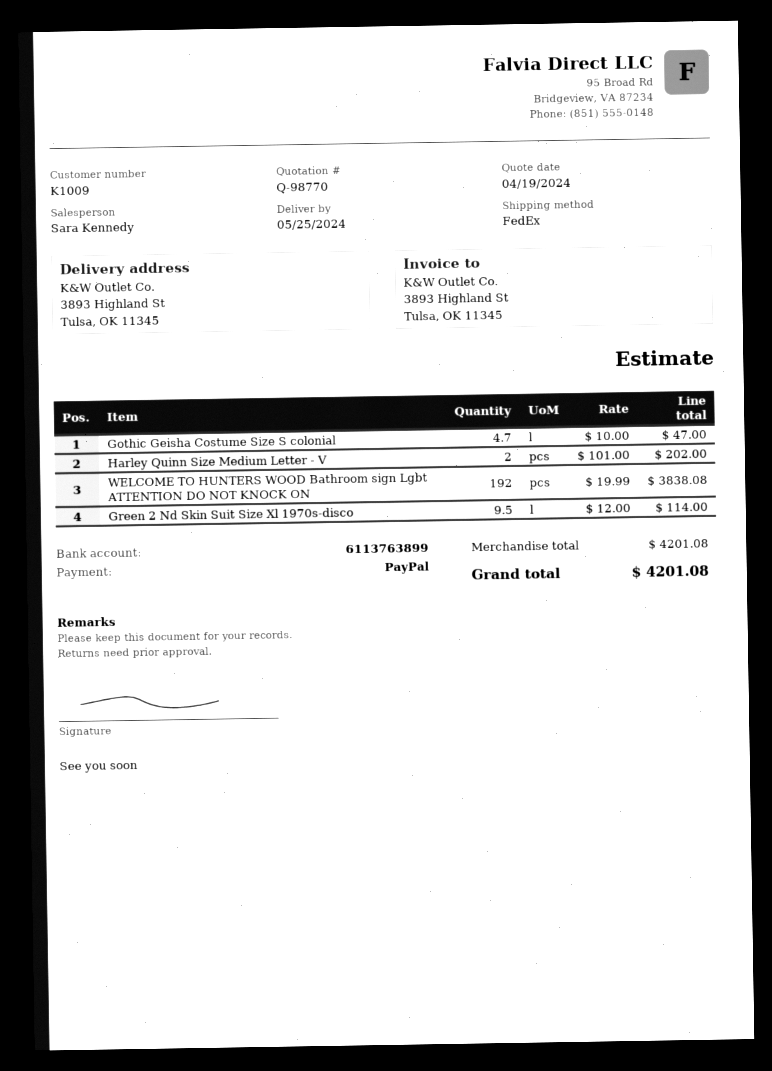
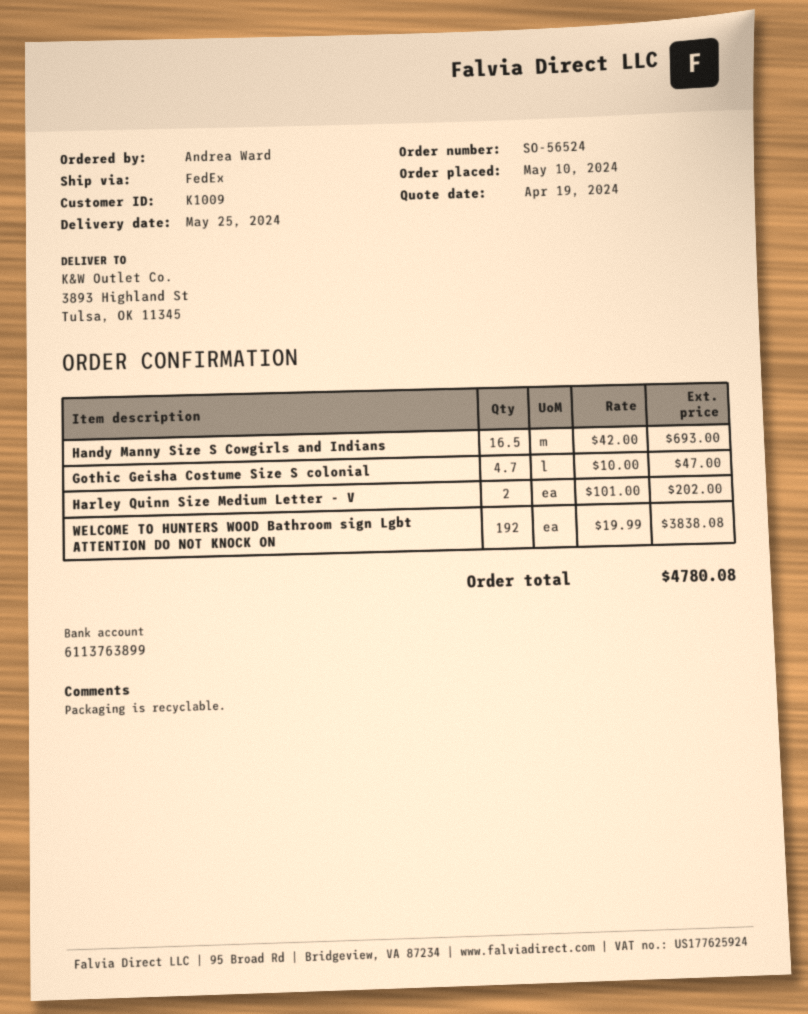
Green 2 Nd Skin Suit Size Xl 1970s-disco: 9.5 x 12.00 = 114.00 -> none
Handy Manny Size S Cowgirls and Indians: none -> 16.5 x 42.00 = 693.00
total: 4201.08 -> 4780.08

